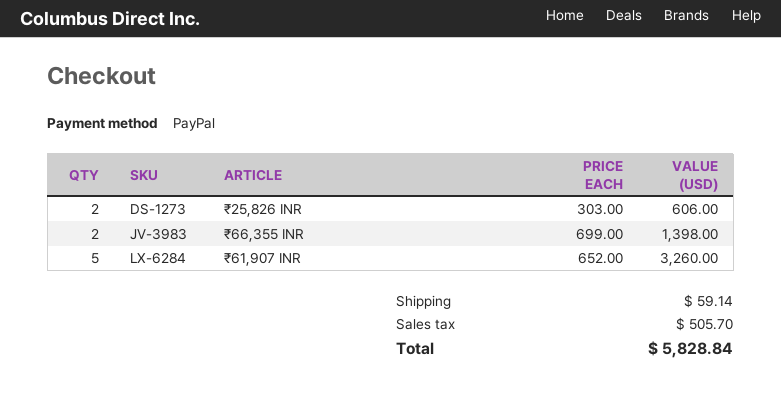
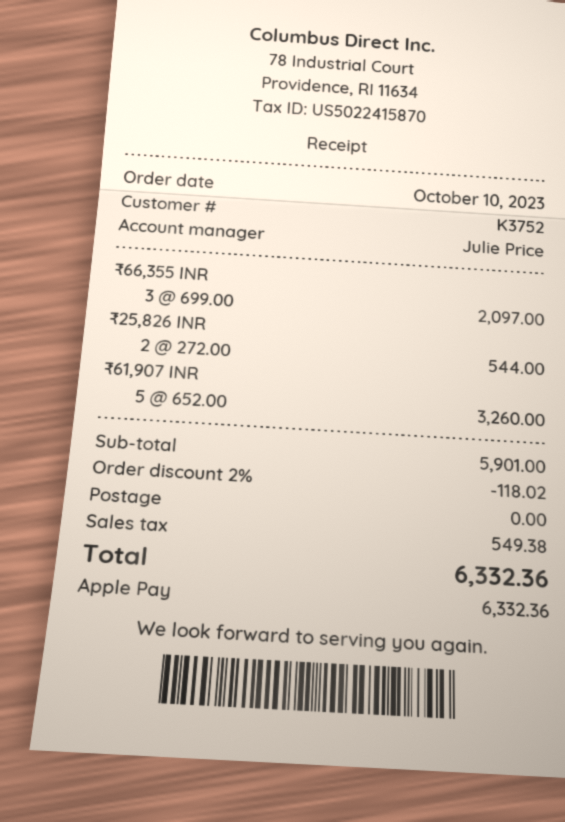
payment method: PayPal -> Apple Pay
₹25,826 INR: 2 x 303.00 = 606.00 -> 2 x 272.00 = 544.00
₹66,355 INR: 2 x 699.00 = 1398.00 -> 3 x 699.00 = 2097.00
discount: none -> 2% = 118.02
shipping: 59.14 -> 0.00
tax: 505.70 -> 549.38
total: 5828.84 -> 6332.36

